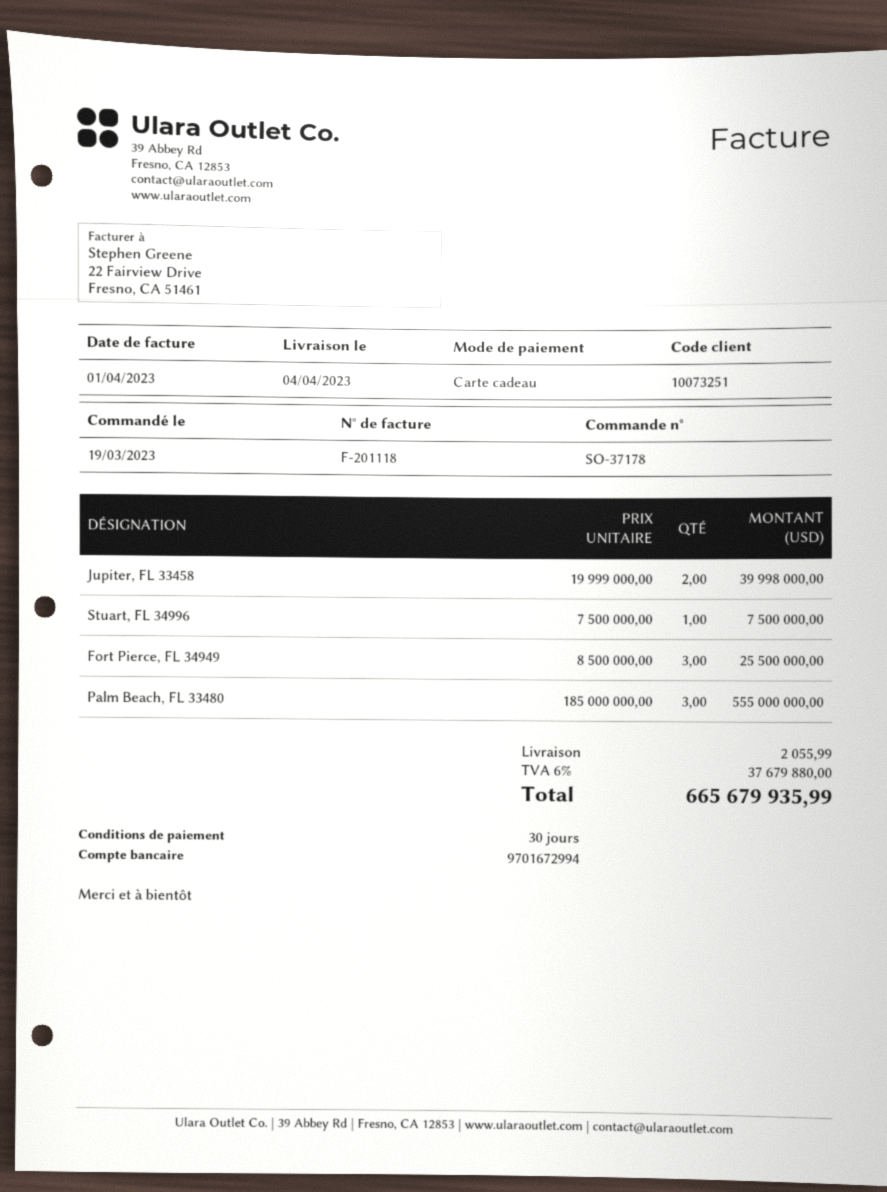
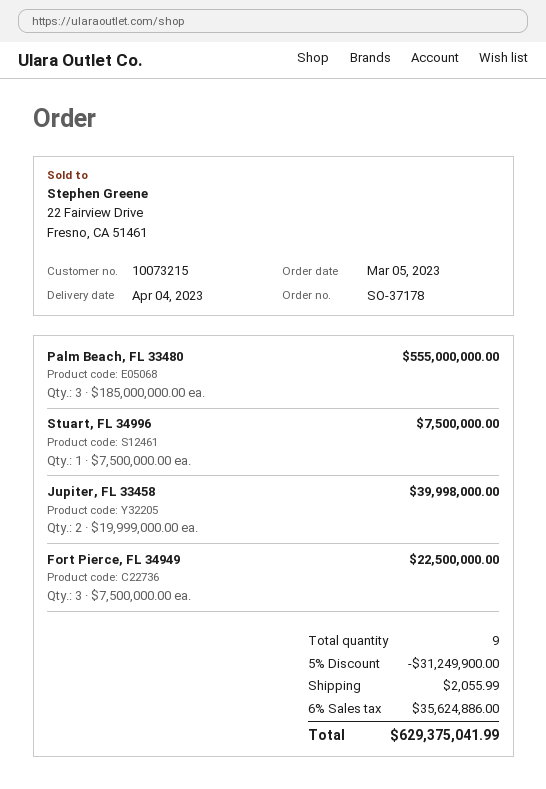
order date: 2023-03-19 -> 2023-03-05
customer number: 10073251 -> 10073215
Fort Pierce, FL 34949: 3 x 8500000.00 = 25500000.00 -> 3 x 7500000.00 = 22500000.00
discount: none -> 5% = 31249900.00
tax: 6% = 37679880.00 -> 6% = 35624886.00
total: 665679935.99 -> 629375041.99

